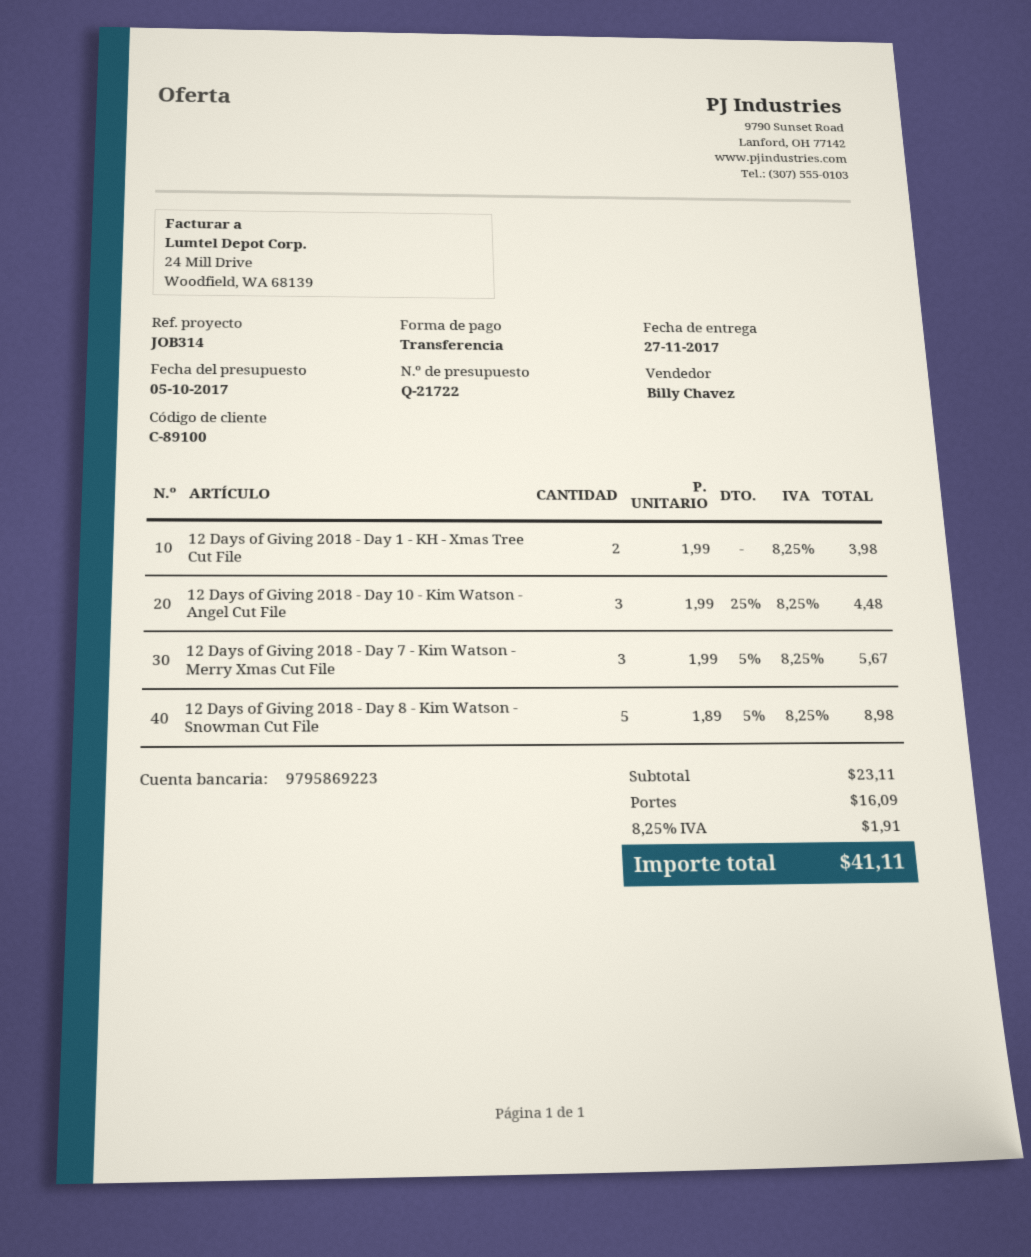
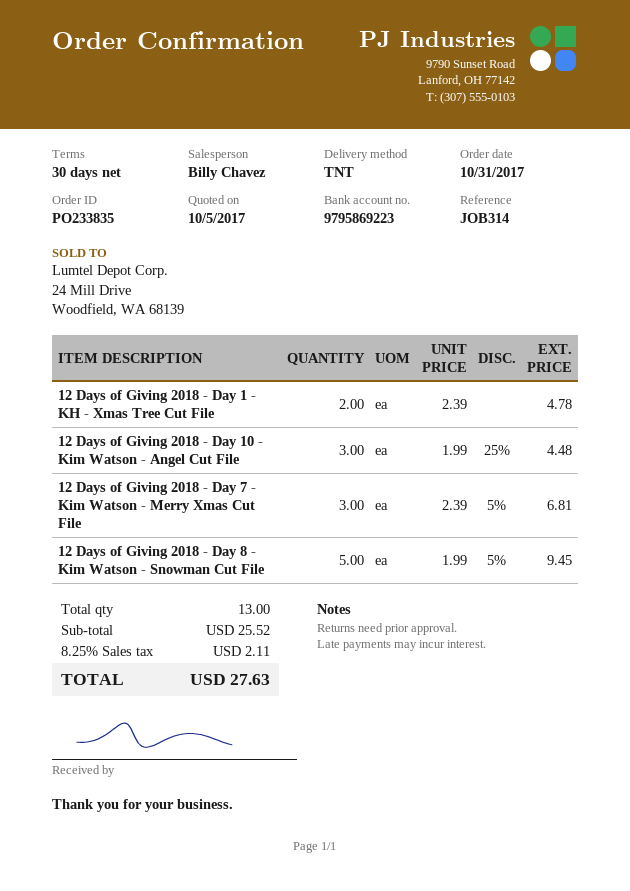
12 Days of Giving 2018 - Day 1 - KH - Xmas Tree Cut File: 2 x 1.99 = 3.98 -> 2 x 2.39 = 4.78
12 Days of Giving 2018 - Day 7 - Kim Watson - Merry Xmas Cut File: 3 x 1.99 - 5% = 5.67 -> 3 x 2.39 - 5% = 6.81
12 Days of Giving 2018 - Day 8 - Kim Watson - Snowman Cut File: 5 x 1.89 - 5% = 8.98 -> 5 x 1.99 - 5% = 9.45
subtotal: 23.11 -> 25.52
shipping: 16.09 -> none
tax: 8.25% = 1.91 -> 8.25% = 2.11
total: 41.11 -> 27.63

